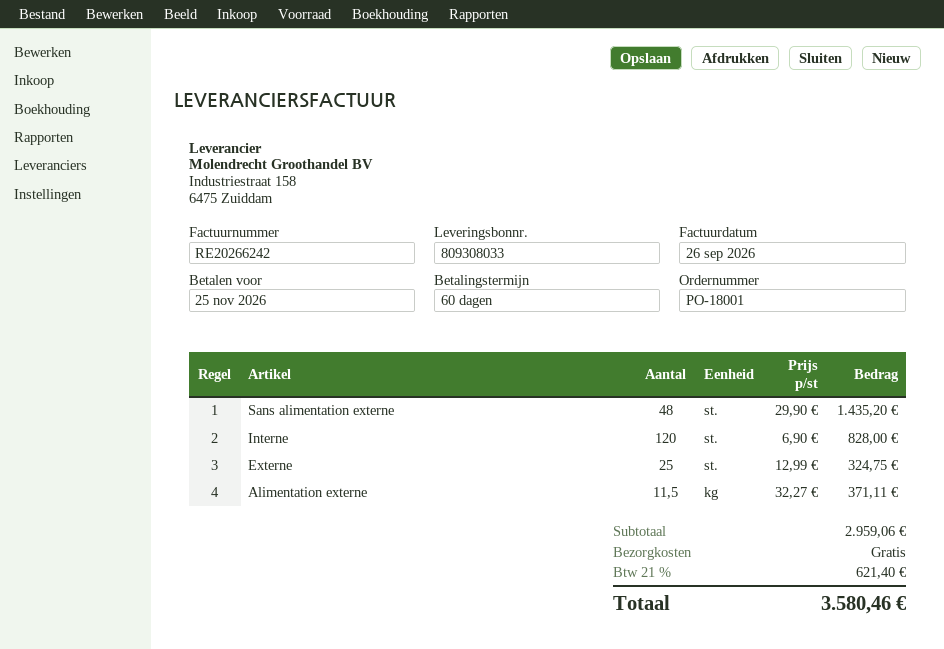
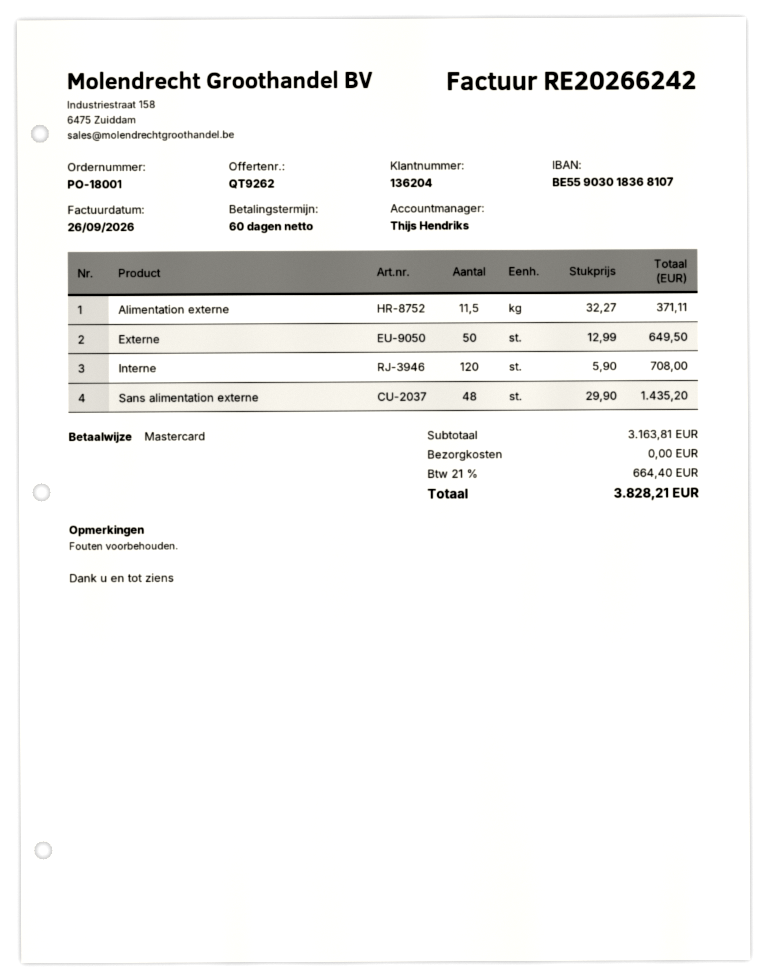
Interne: 120 x 6.90 = 828.00 -> 120 x 5.90 = 708.00
Externe: 25 x 12.99 = 324.75 -> 50 x 12.99 = 649.50
subtotal: 2959.06 -> 3163.81
tax: 21% = 621.40 -> 21% = 664.40
total: 3580.46 -> 3828.21

